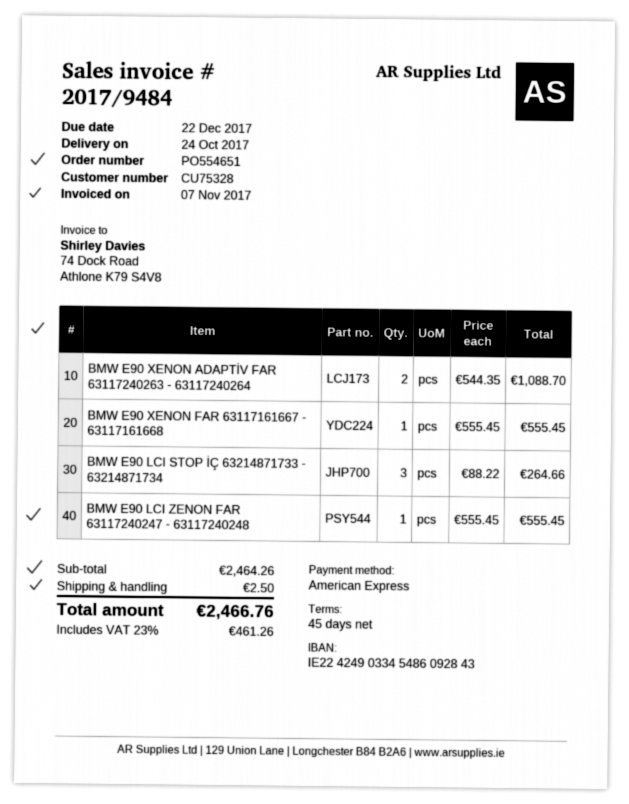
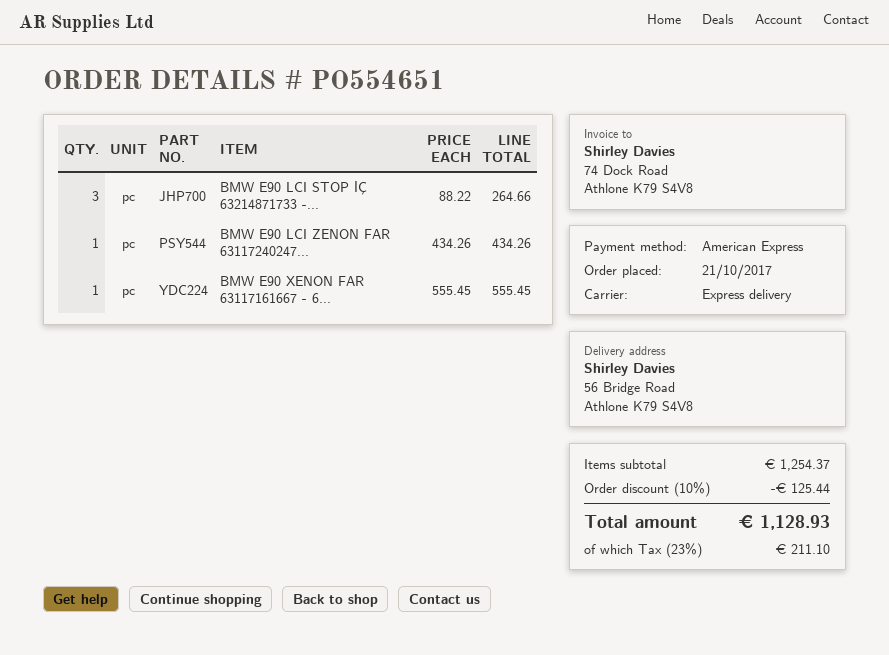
BMW E90 XENON ADAPTİV FAR 63117240263 - 63117240264: 2 x 544.35 = 1088.70 -> none
BMW E90 LCI ZENON FAR 63117240247 - 63117240248: 1 x 555.45 = 555.45 -> 1 x 434.26 = 434.26
subtotal: 2464.26 -> 1254.37
discount: none -> 10% = 125.44
shipping: 2.50 -> none
tax: 23% = 461.26 -> 23% = 211.10
total: 2466.76 -> 1128.93

